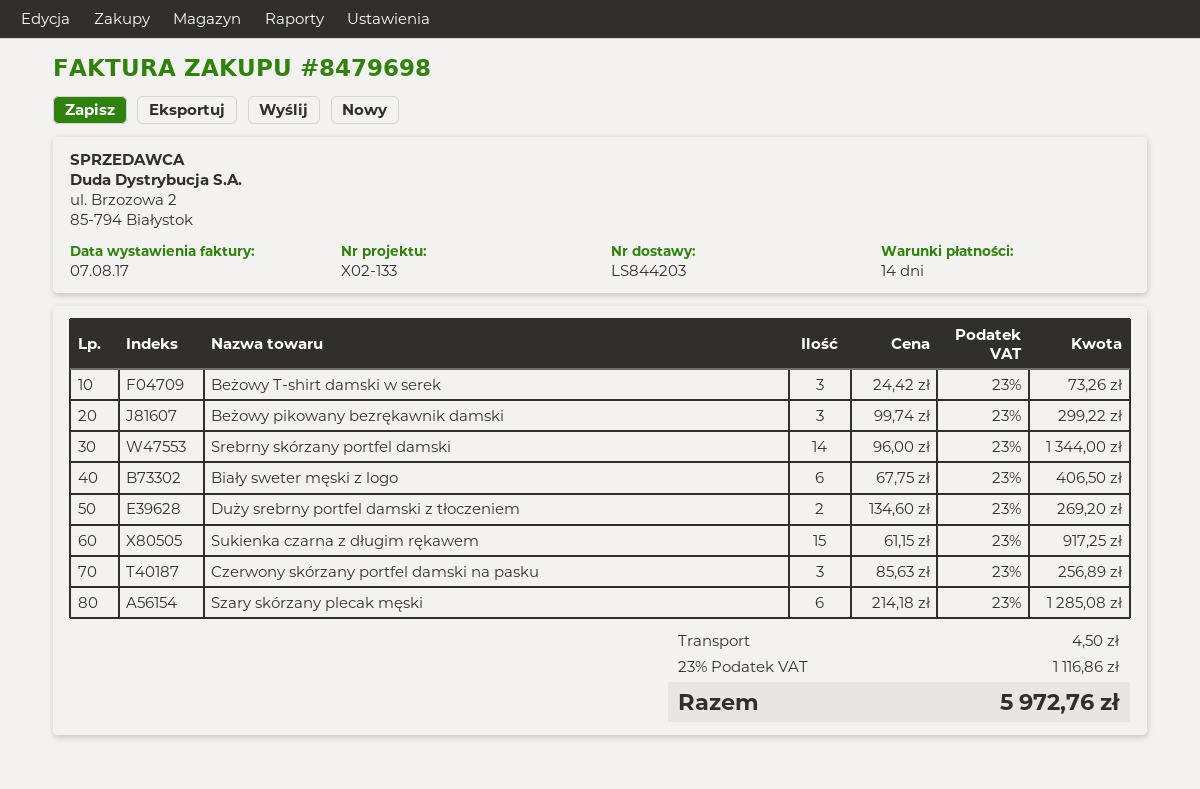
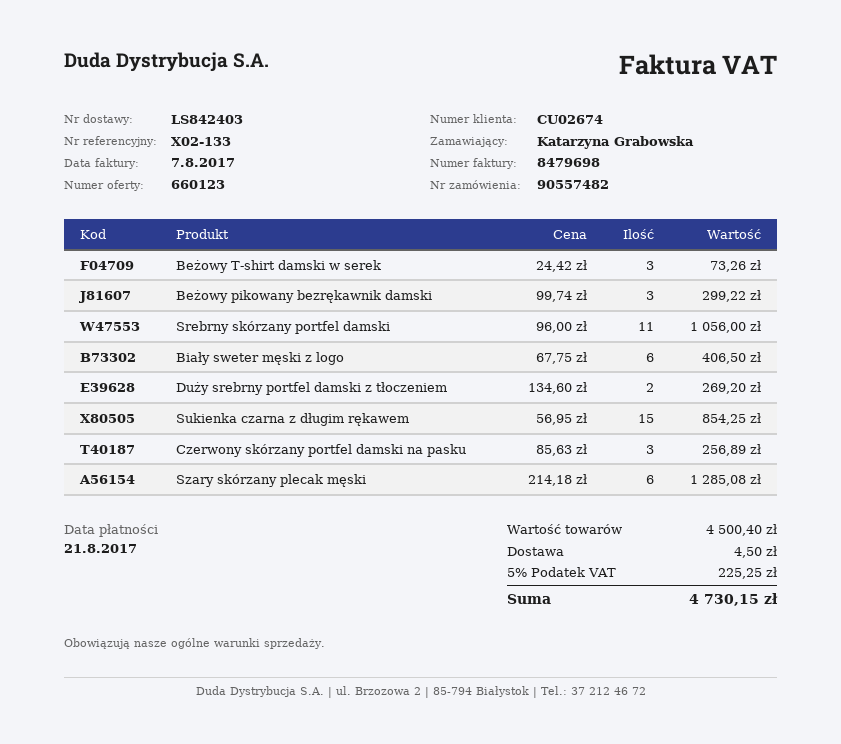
delivery note number: LS844203 -> LS842403
Srebrny skórzany portfel damski: 14 x 96.00 = 1344.00 -> 11 x 96.00 = 1056.00
Sukienka czarna z długim rękawem: 15 x 61.15 = 917.25 -> 15 x 56.95 = 854.25
tax: 23% = 1116.86 -> 5% = 225.25
total: 5972.76 -> 4730.15

